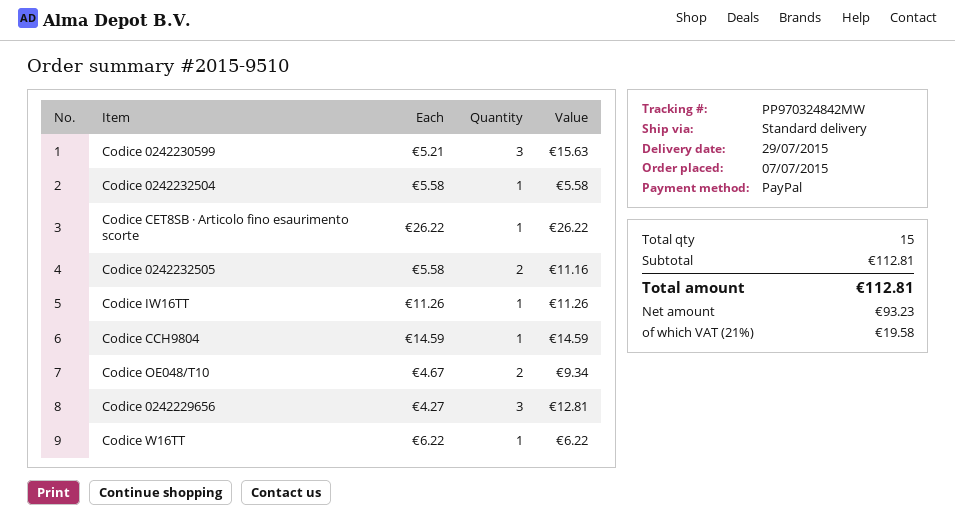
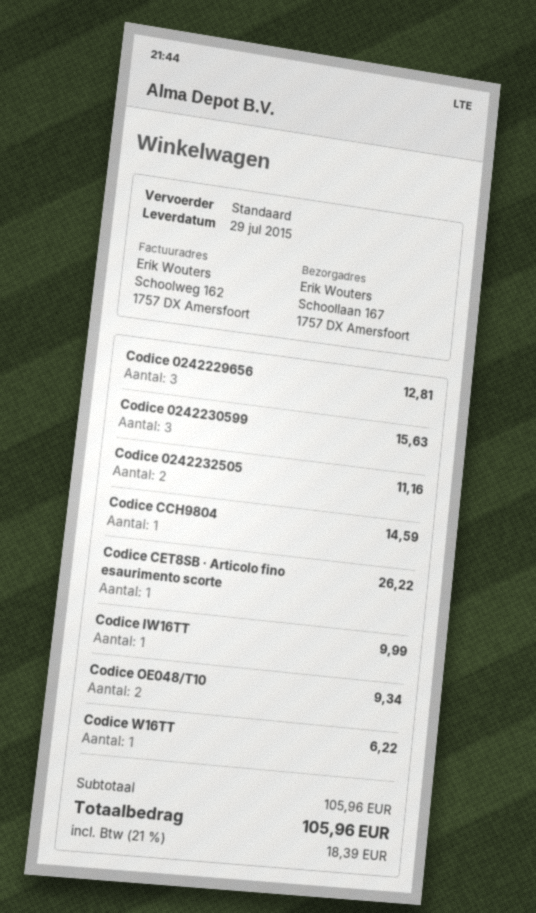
Codice 0242232504: 1 for 5.58 -> none
Codice IW16TT: 1 for 11.26 -> 1 for 9.99
subtotal: 112.81 -> 105.96
tax: 21% = 19.58 -> 21% = 18.39
total: 112.81 -> 105.96

